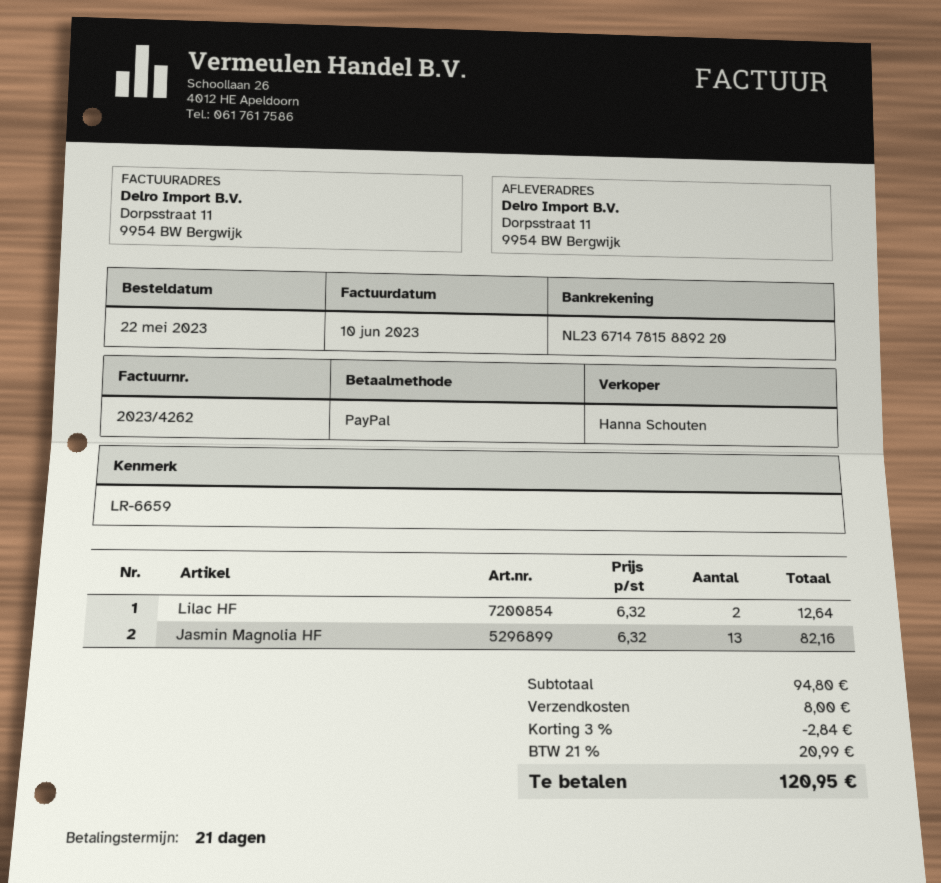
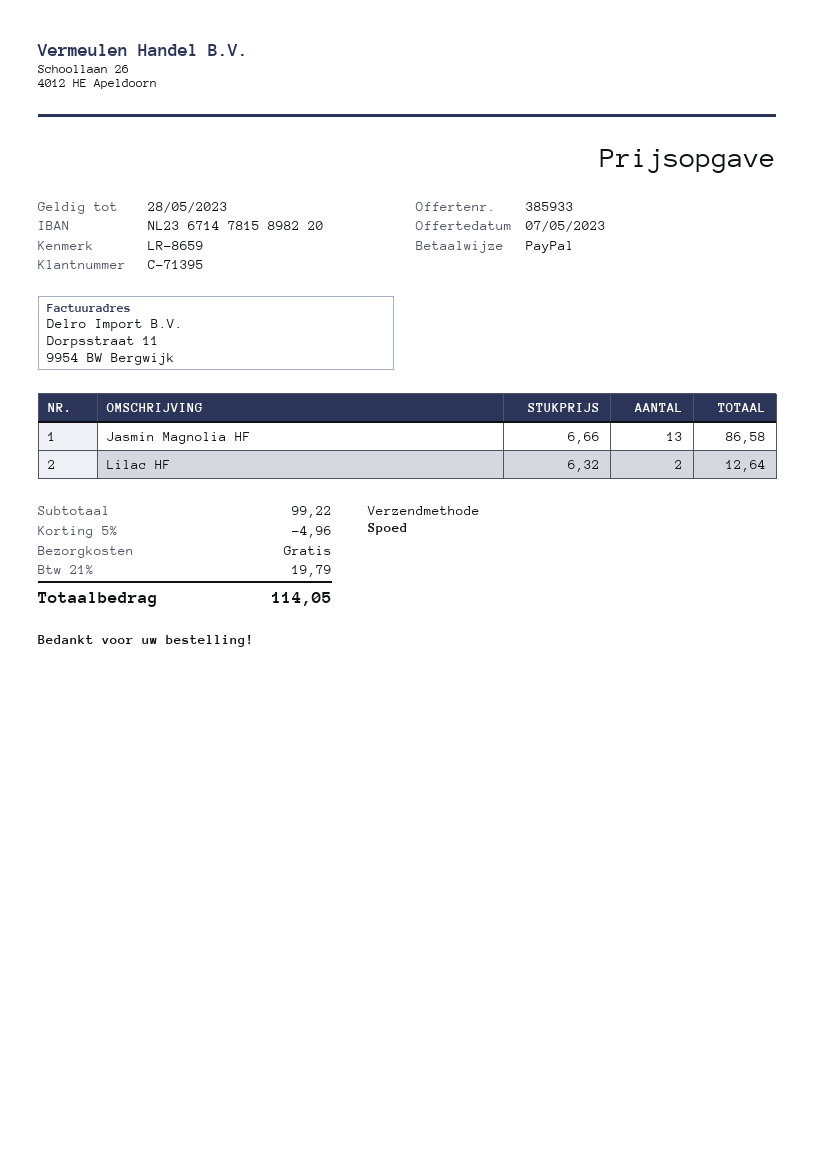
reference: LR-6659 -> LR-8659
bank account: NL2367147815889220 -> NL2367147815898220
Jasmin Magnolia HF: 13 x 6.32 = 82.16 -> 13 x 6.66 = 86.58
subtotal: 94.80 -> 99.22
discount: 3% = 2.84 -> 5% = 4.96
shipping: 8.00 -> 0.00
tax: 21% = 20.99 -> 21% = 19.79
total: 120.95 -> 114.05

